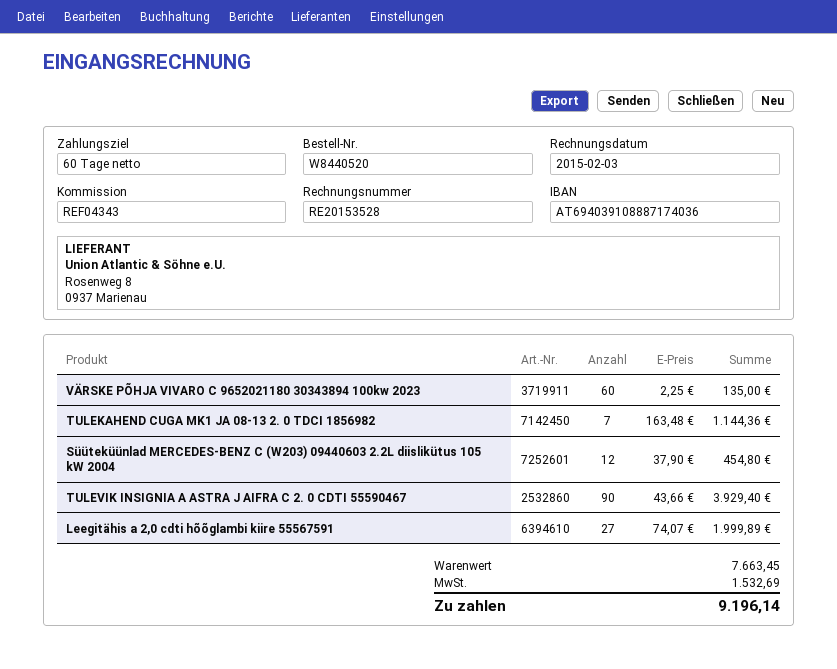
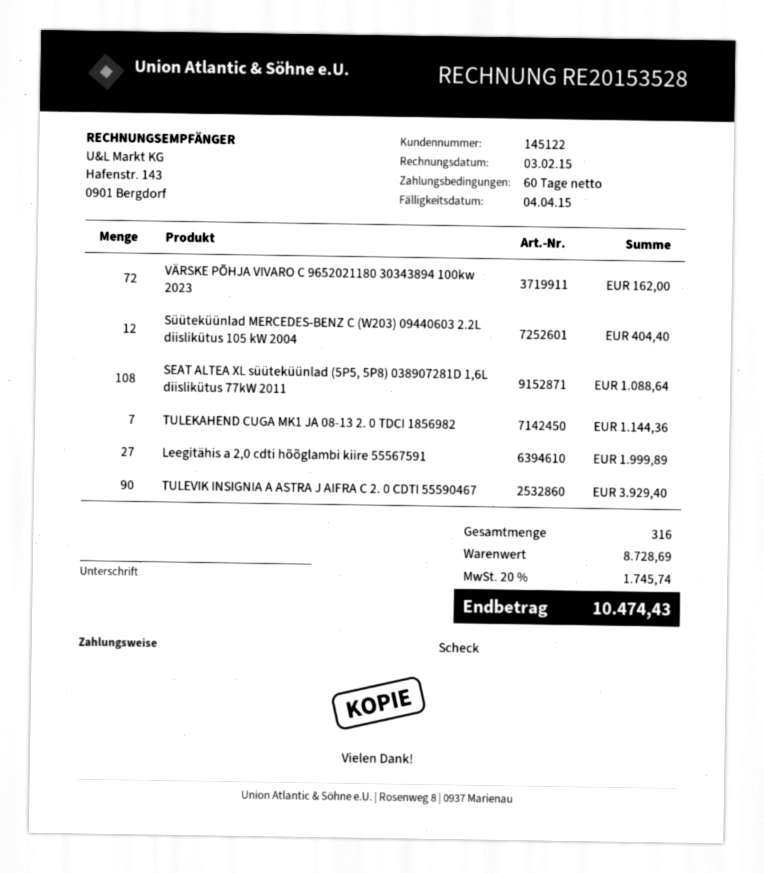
VÄRSKE PÕHJA VIVARO C 9652021180 30343894 100kw 2023: 60 for 135.00 -> 72 for 162.00
Süüteküünlad MERCEDES-BENZ C (W203) 09440603 2.2L diislikütus 105 kW 2004: 12 for 454.80 -> 12 for 404.40
SEAT ALTEA XL süüteküünlad (5P5, 5P8) 038907281D 1,6L diislikütus 77kW 2011: none -> 108 for 1088.64
subtotal: 7663.45 -> 8728.69
tax: 1532.69 -> 1745.74
total: 9196.14 -> 10474.43

